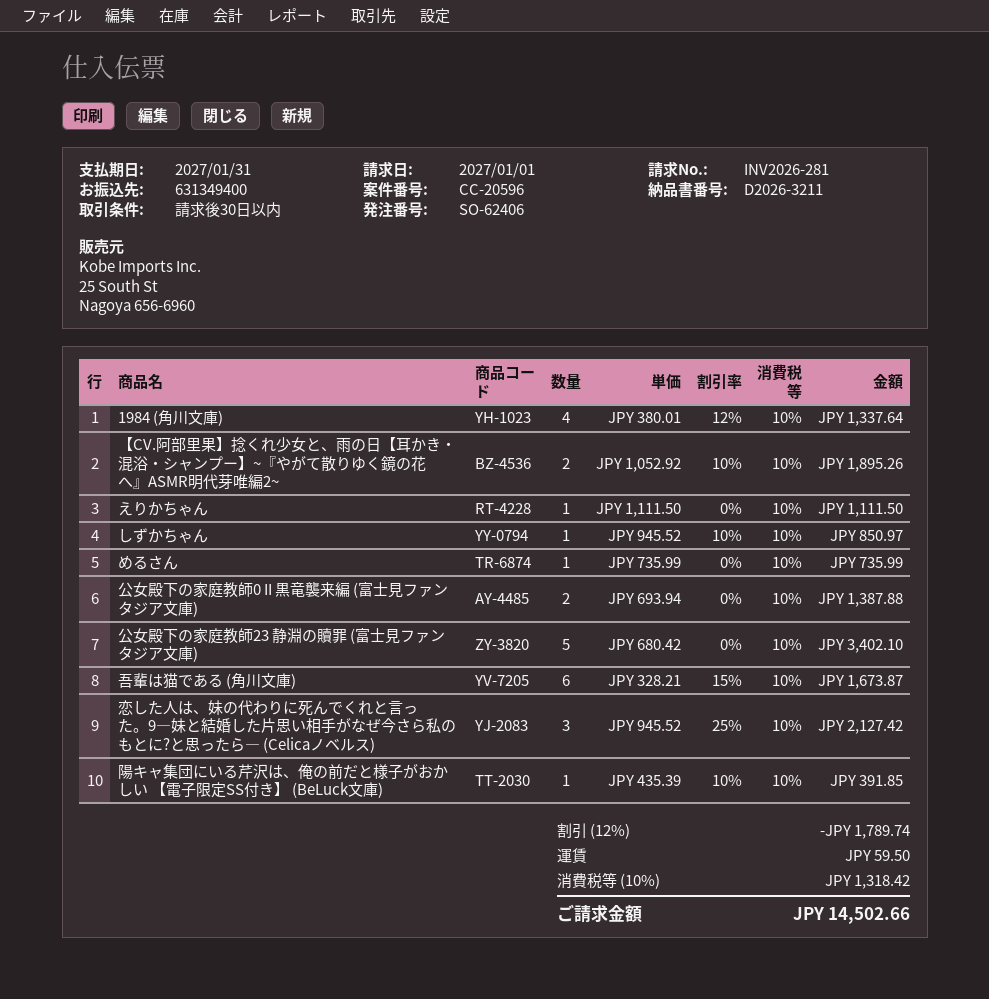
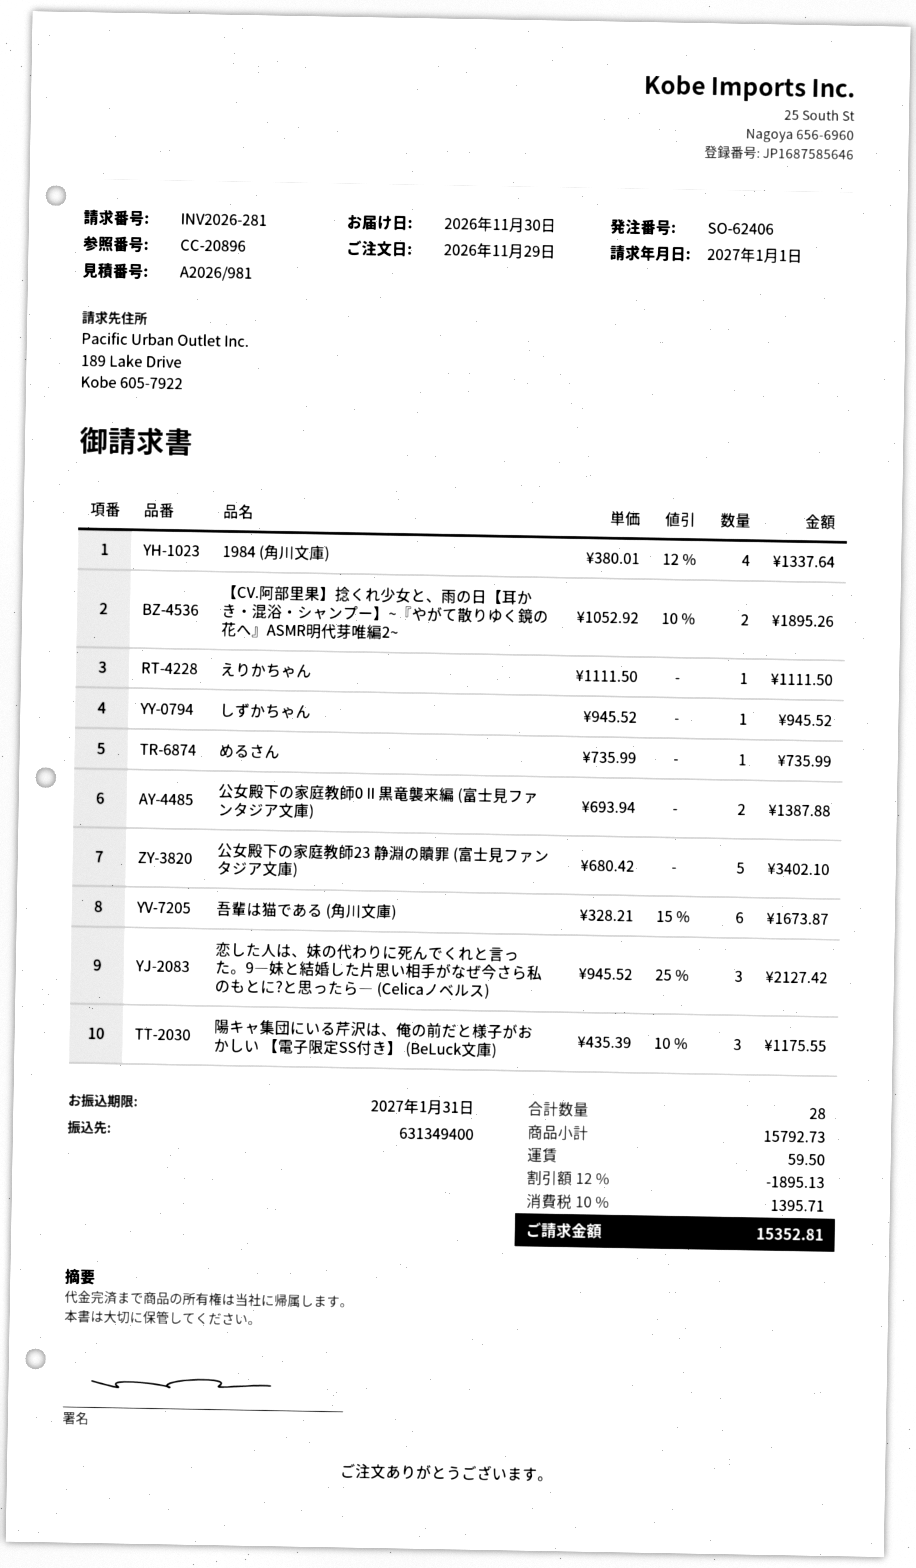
reference: CC-20596 -> CC-20896
しずかちゃん: 1 x 945.52 - 10% = 850.97 -> 1 x 945.52 = 945.52
陽キャ集団にいる芹沢は、俺の前だと様子がおかしい 【電子限定SS付き】 (BeLuck文庫): 1 x 435.39 - 10% = 391.85 -> 3 x 435.39 - 10% = 1175.55
discount: 12% = 1789.74 -> 12% = 1895.13
tax: 10% = 1318.42 -> 10% = 1395.71
total: 14502.66 -> 15352.81

